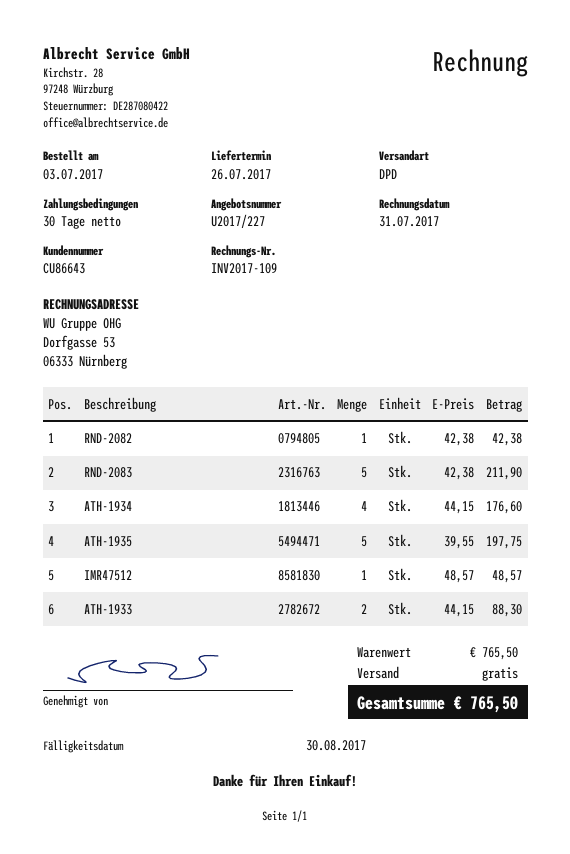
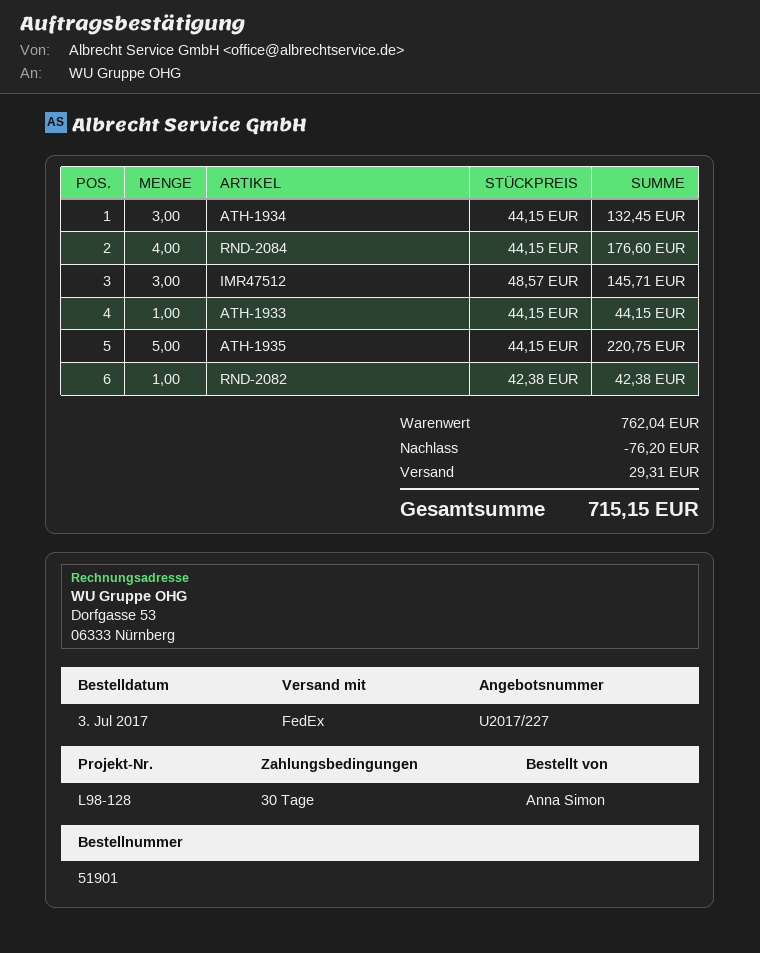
shipping method: DPD -> FedEx
RND-2083: 5 x 42.38 = 211.90 -> none
ATH-1934: 4 x 44.15 = 176.60 -> 3 x 44.15 = 132.45
ATH-1935: 5 x 39.55 = 197.75 -> 5 x 44.15 = 220.75
IMR47512: 1 x 48.57 = 48.57 -> 3 x 48.57 = 145.71
ATH-1933: 2 x 44.15 = 88.30 -> 1 x 44.15 = 44.15
RND-2084: none -> 4 x 44.15 = 176.60
subtotal: 765.50 -> 762.04
discount: none -> 76.20
shipping: 0.00 -> 29.31
total: 765.50 -> 715.15

